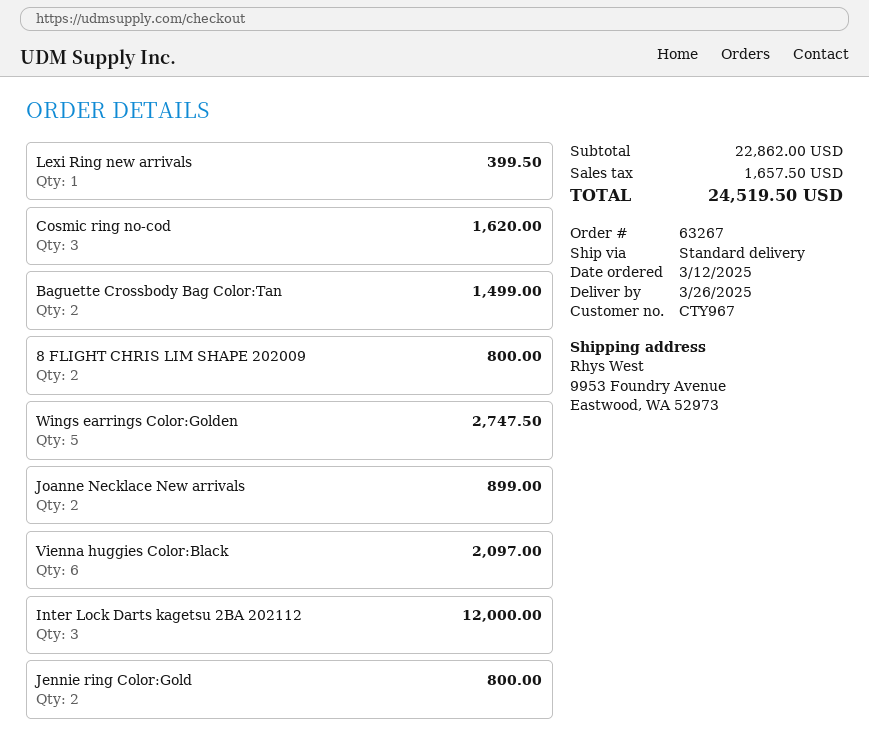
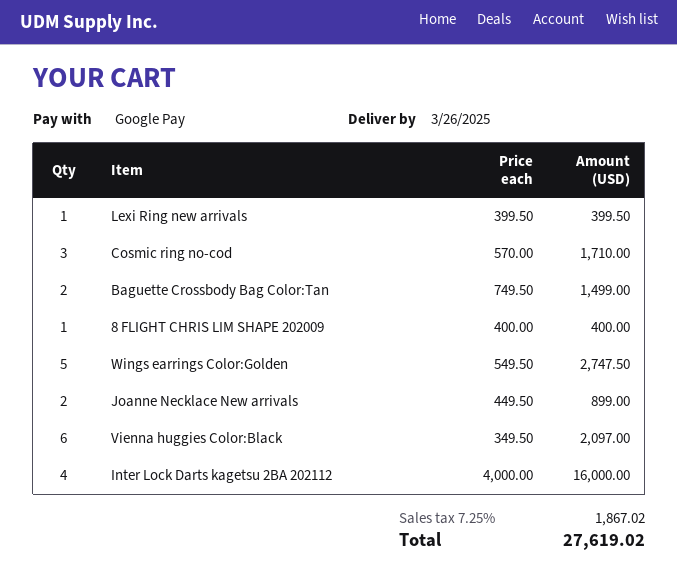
Cosmic ring no-cod: 3 for 1620.00 -> 3 for 1710.00
8 FLIGHT CHRIS LIM SHAPE 202009: 2 for 800.00 -> 1 for 400.00
Inter Lock Darts kagetsu 2BA 202112: 3 for 12000.00 -> 4 for 16000.00
Jennie ring Color:Gold: 2 for 800.00 -> none
tax: 1657.50 -> 1867.02
total: 24519.50 -> 27619.02

